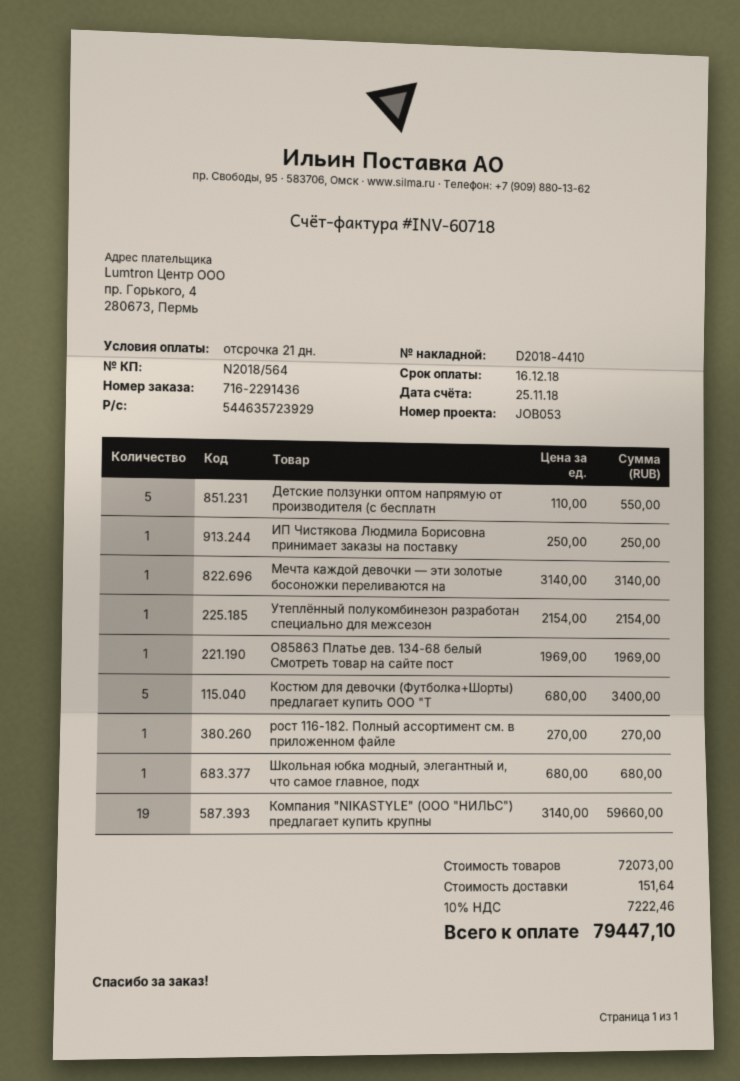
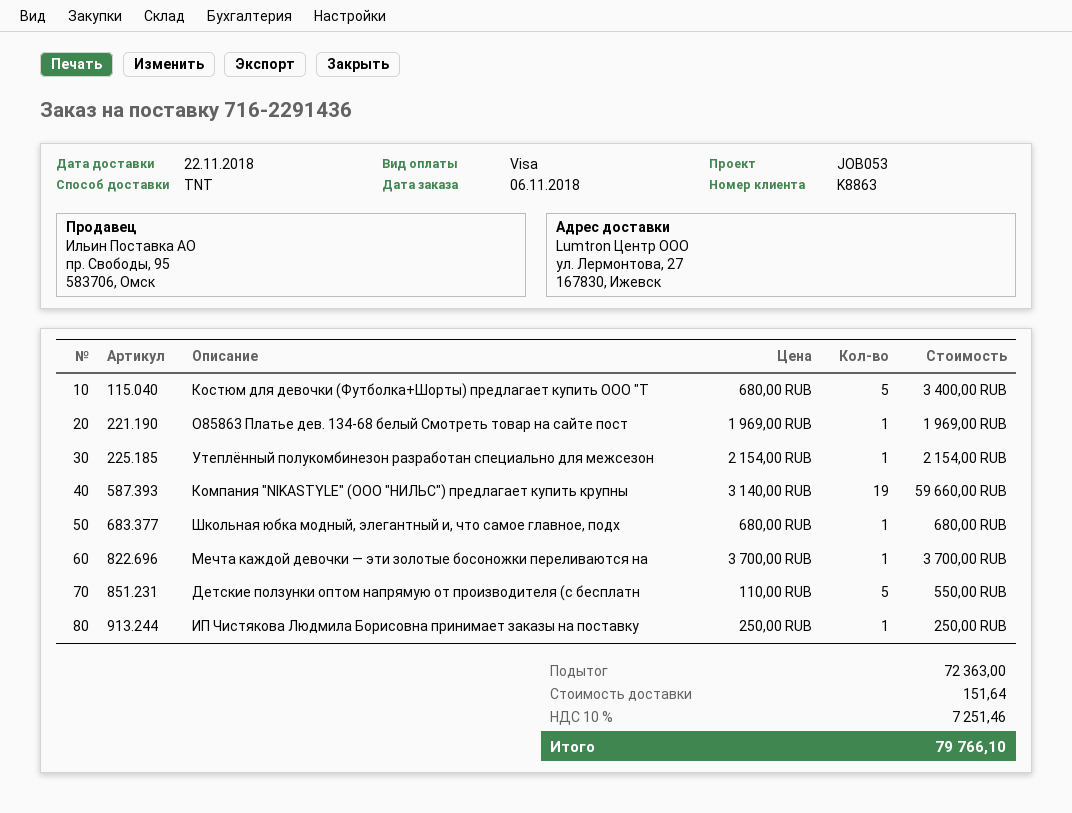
Мечта каждой девочки — эти золотые босоножки переливаются на: 1 x 3140.00 = 3140.00 -> 1 x 3700.00 = 3700.00
рост 116-182. Полный ассортимент см. в приложенном файле: 1 x 270.00 = 270.00 -> none
subtotal: 72073.00 -> 72363.00
tax: 10% = 7222.46 -> 10% = 7251.46
total: 79447.10 -> 79766.10

